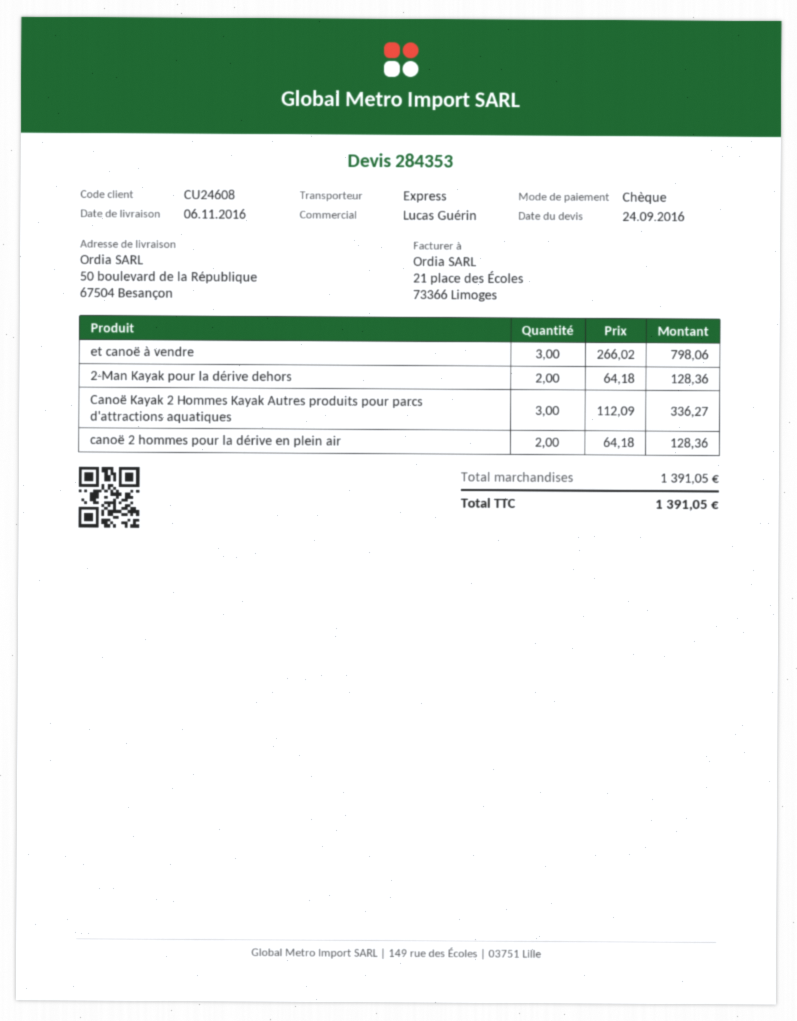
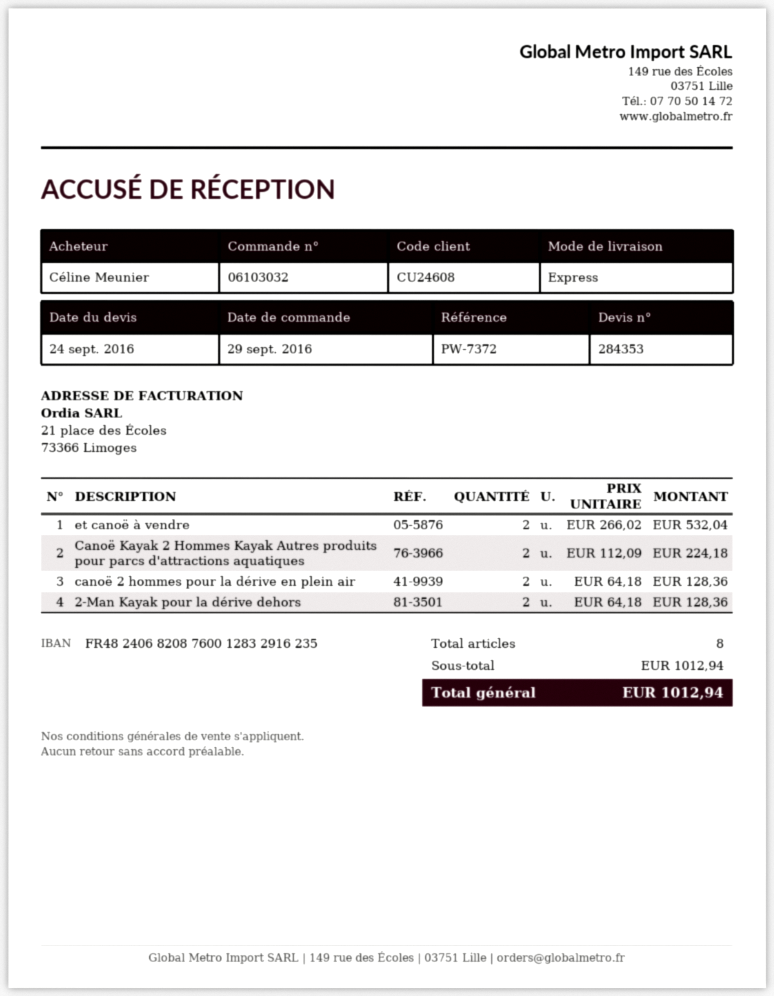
et canoë à vendre: 3 x 266.02 = 798.06 -> 2 x 266.02 = 532.04
Canoë Kayak 2 Hommes Kayak Autres produits pour parcs d'attractions aquatiques: 3 x 112.09 = 336.27 -> 2 x 112.09 = 224.18
subtotal: 1391.05 -> 1012.94
total: 1391.05 -> 1012.94

